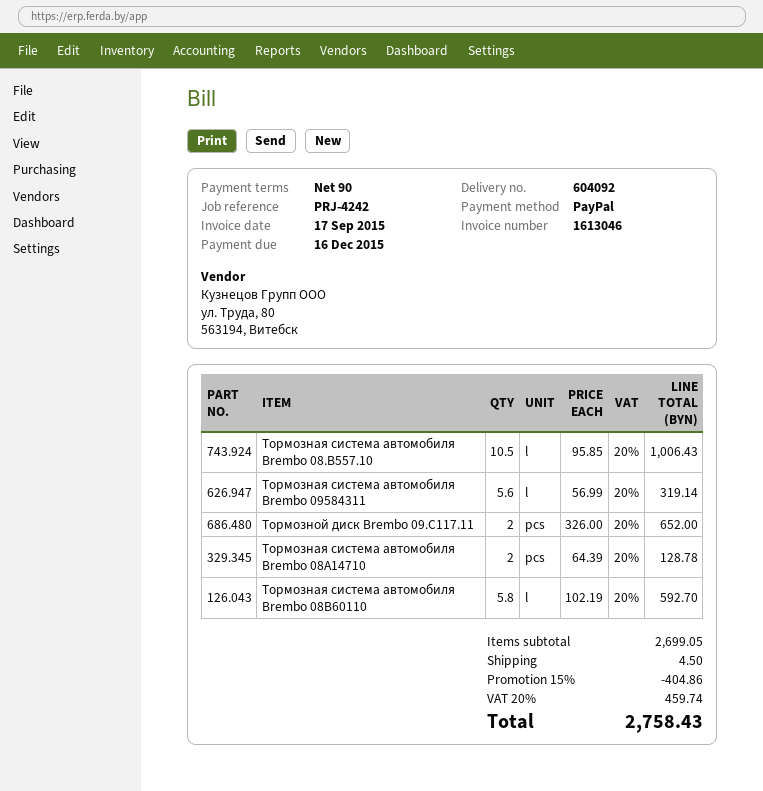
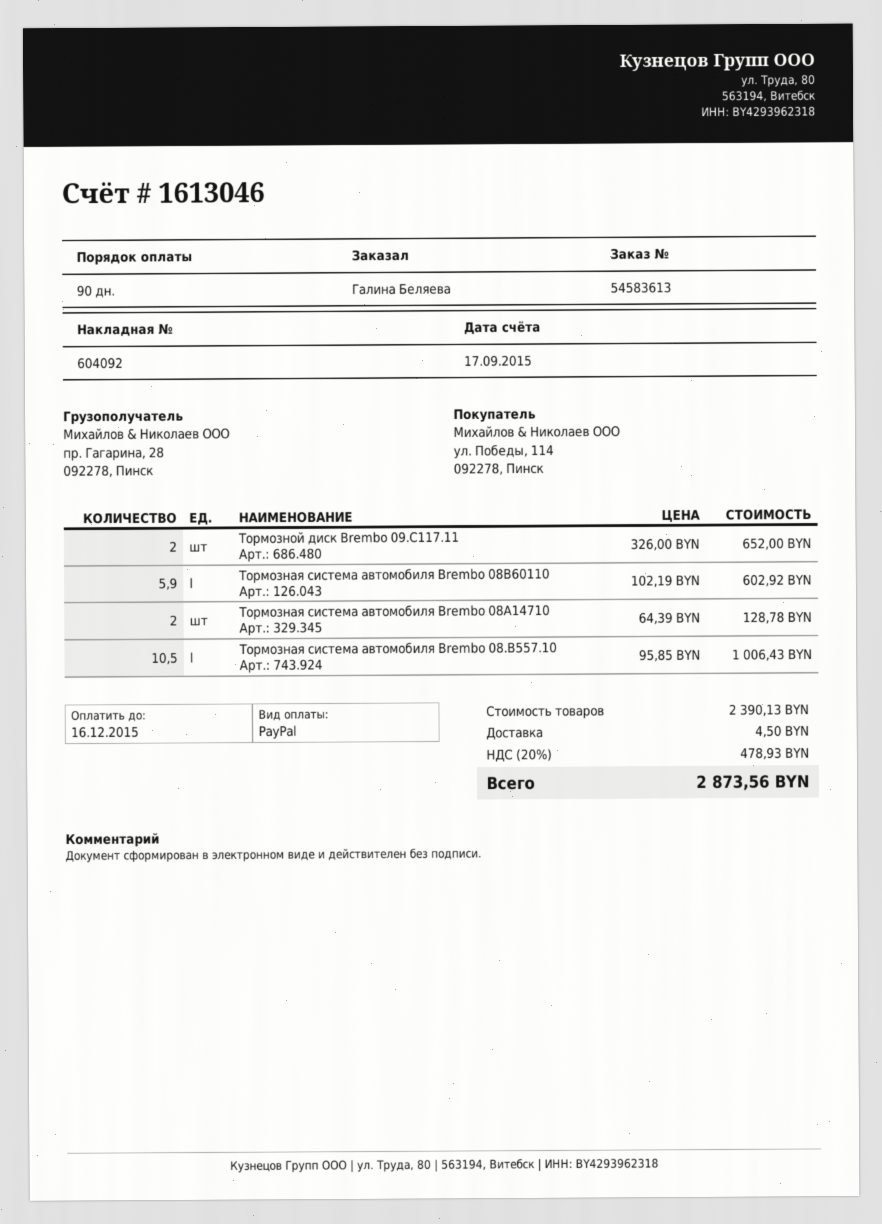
Тормозная система автомобиля Brembo 09584311: 5.6 x 56.99 = 319.14 -> none
Тормозная система автомобиля Brembo 08B60110: 5.8 x 102.19 = 592.70 -> 5.9 x 102.19 = 602.92
subtotal: 2699.05 -> 2390.13
discount: 15% = 404.86 -> none
tax: 20% = 459.74 -> 20% = 478.93
total: 2758.43 -> 2873.56

